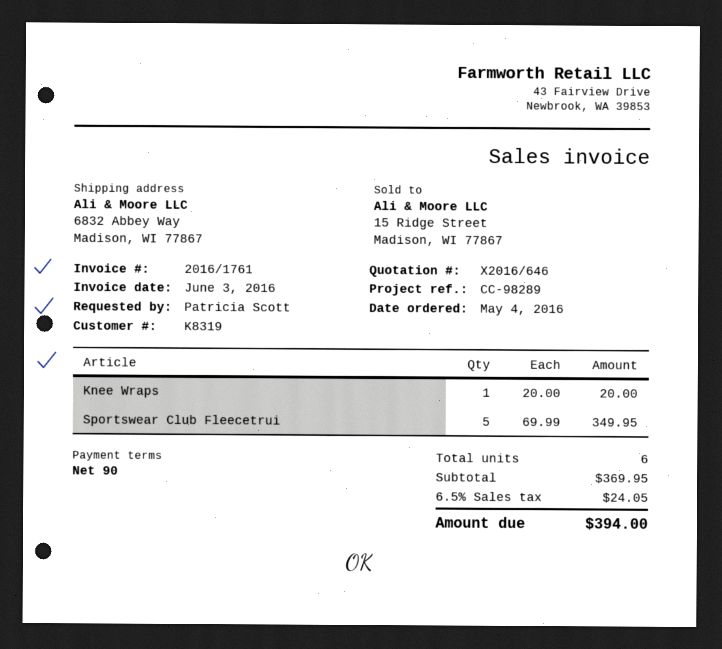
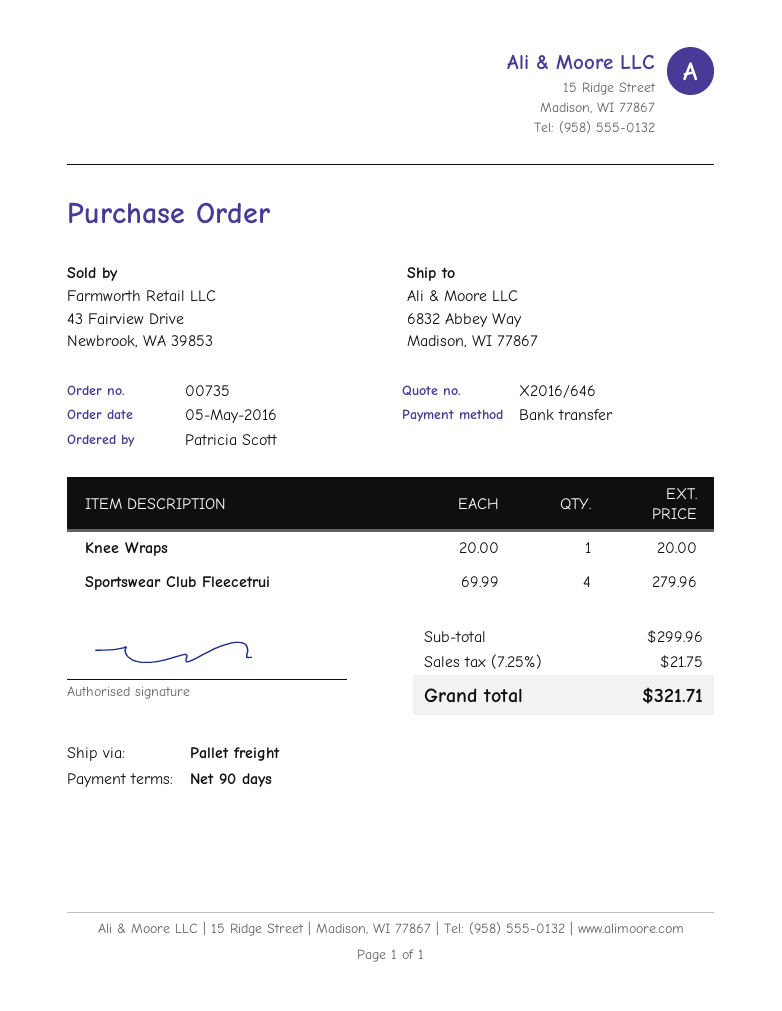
order date: 2016-05-04 -> 2016-05-05
Sportswear Club Fleecetrui: 5 x 69.99 = 349.95 -> 4 x 69.99 = 279.96
subtotal: 369.95 -> 299.96
tax: 6.5% = 24.05 -> 7.25% = 21.75
total: 394.00 -> 321.71

